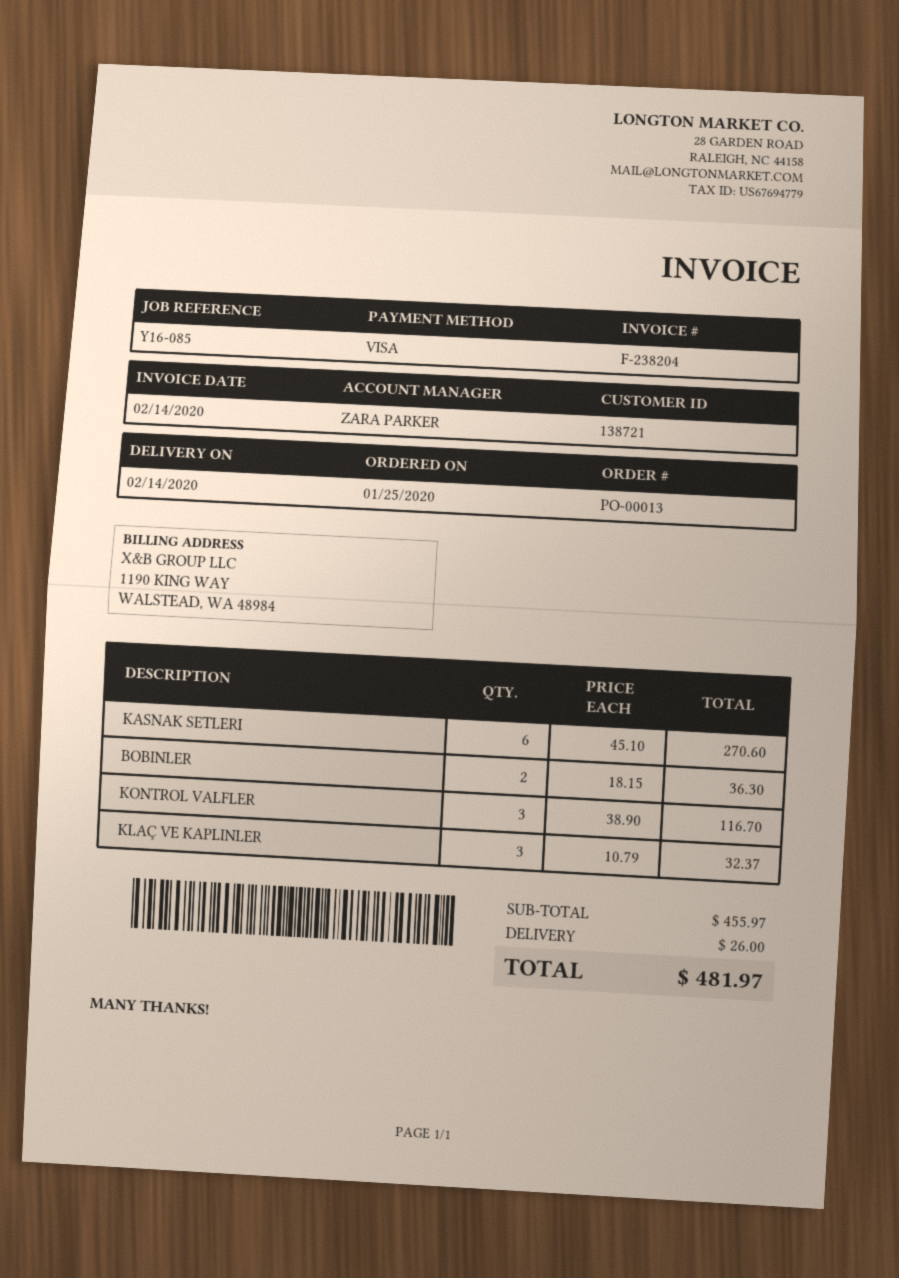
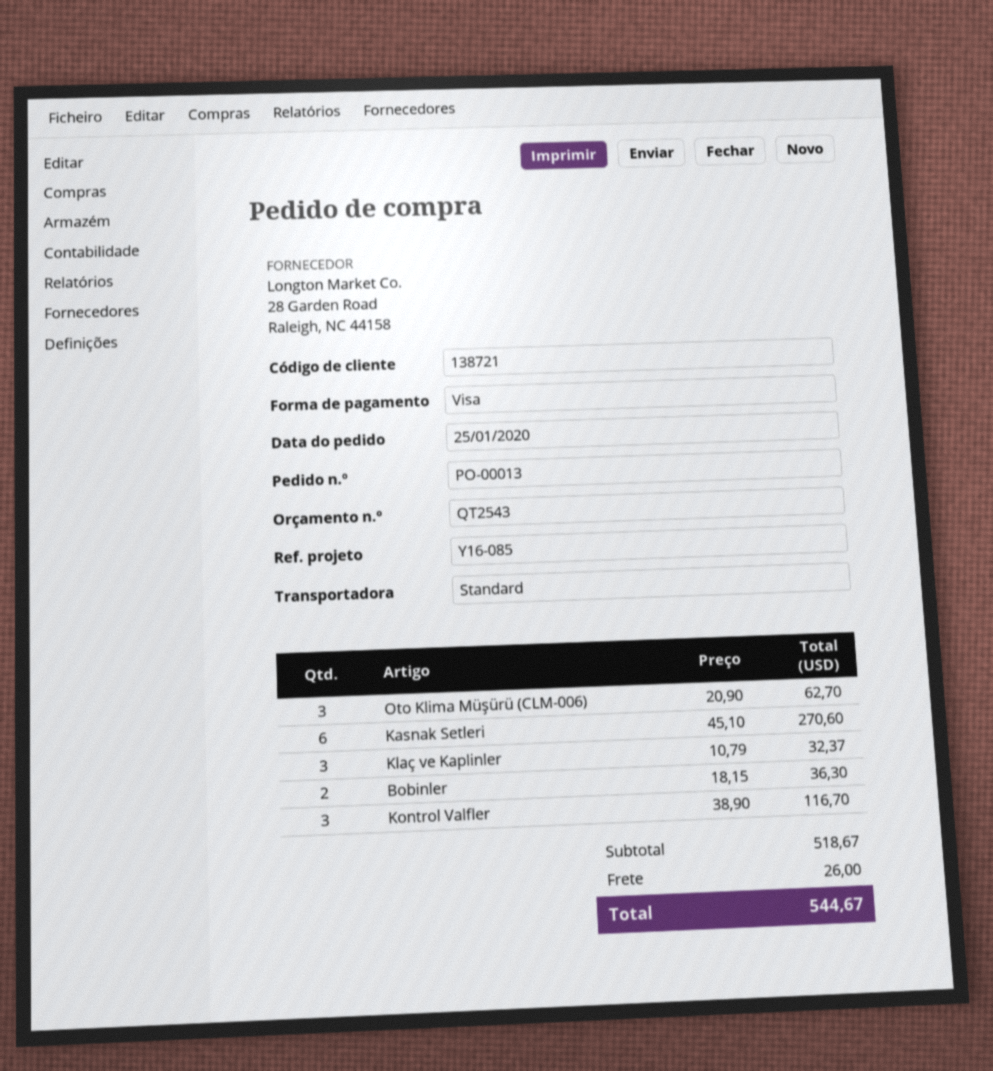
Oto Klima Müşürü (CLM-006): none -> 3 x 20.90 = 62.70
subtotal: 455.97 -> 518.67
total: 481.97 -> 544.67

